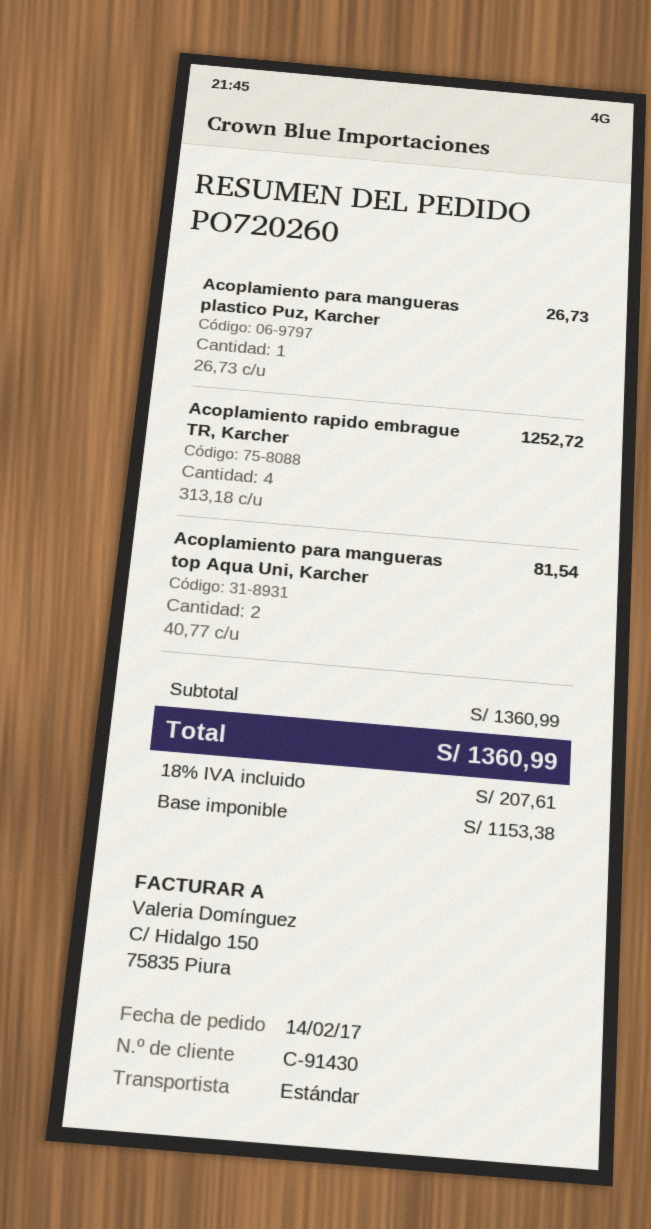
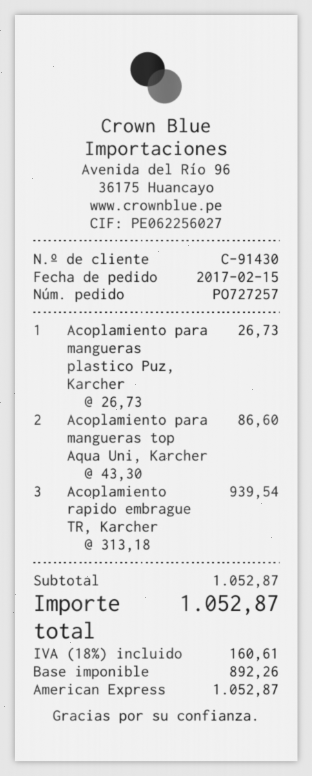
order number: PO720260 -> PO727257
order date: 2017-02-14 -> 2017-02-15
Acoplamiento rapido embrague TR, Karcher: 4 x 313.18 = 1252.72 -> 3 x 313.18 = 939.54
Acoplamiento para mangueras top Aqua Uni, Karcher: 2 x 40.77 = 81.54 -> 2 x 43.30 = 86.60
subtotal: 1360.99 -> 1052.87
net: 1153.38 -> 892.26
tax: 18% = 207.61 -> 18% = 160.61
total: 1360.99 -> 1052.87

